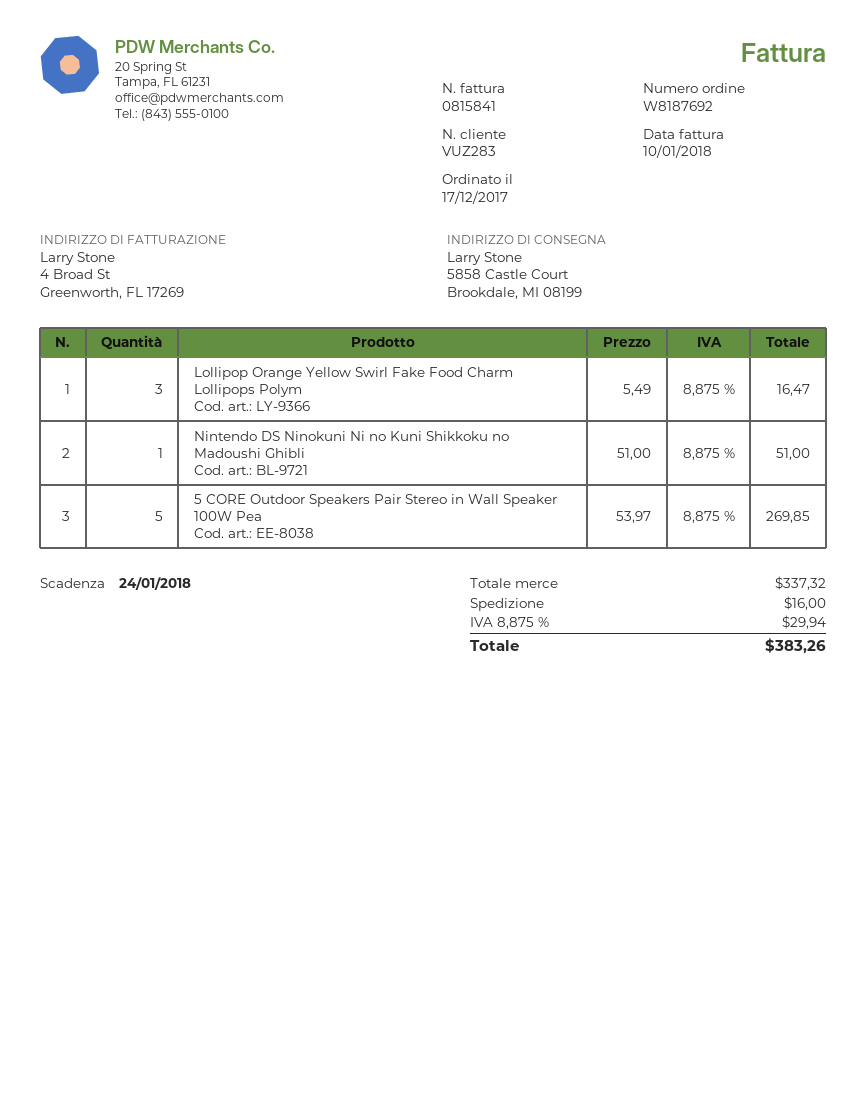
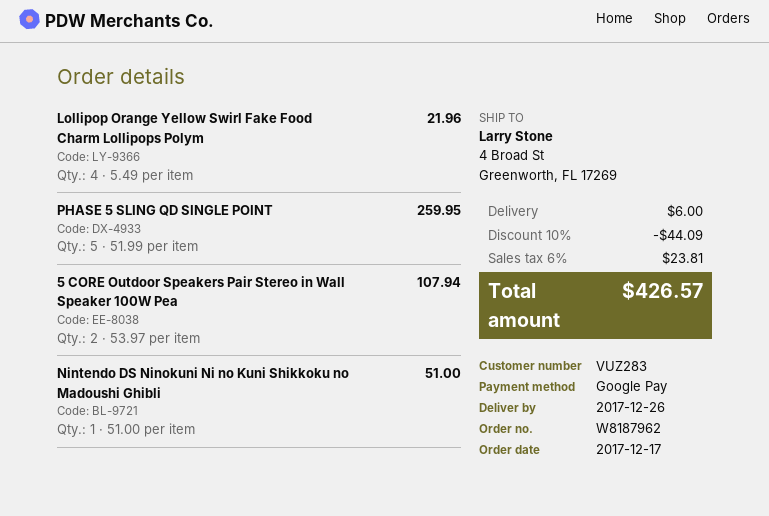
order number: W8187692 -> W8187962
ship to: 5858 Castle Court, Brookdale, MI 08199 -> 4 Broad St, Greenworth, FL 17269
Lollipop Orange Yellow Swirl Fake Food Charm Lollipops Polym: 3 x 5.49 = 16.47 -> 4 x 5.49 = 21.96
5 CORE Outdoor Speakers Pair Stereo in Wall Speaker 100W Pea: 5 x 53.97 = 269.85 -> 2 x 53.97 = 107.94
PHASE 5 SLING QD SINGLE POINT: none -> 5 x 51.99 = 259.95
discount: none -> 10% = 44.09
shipping: 16.00 -> 6.00
tax: 8.875% = 29.94 -> 6% = 23.81
total: 383.26 -> 426.57

